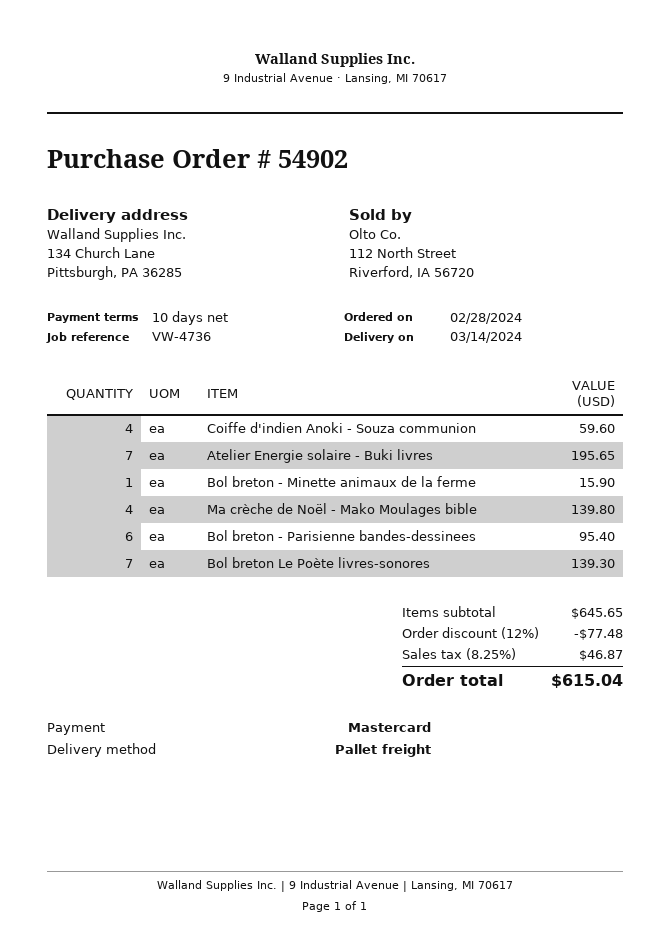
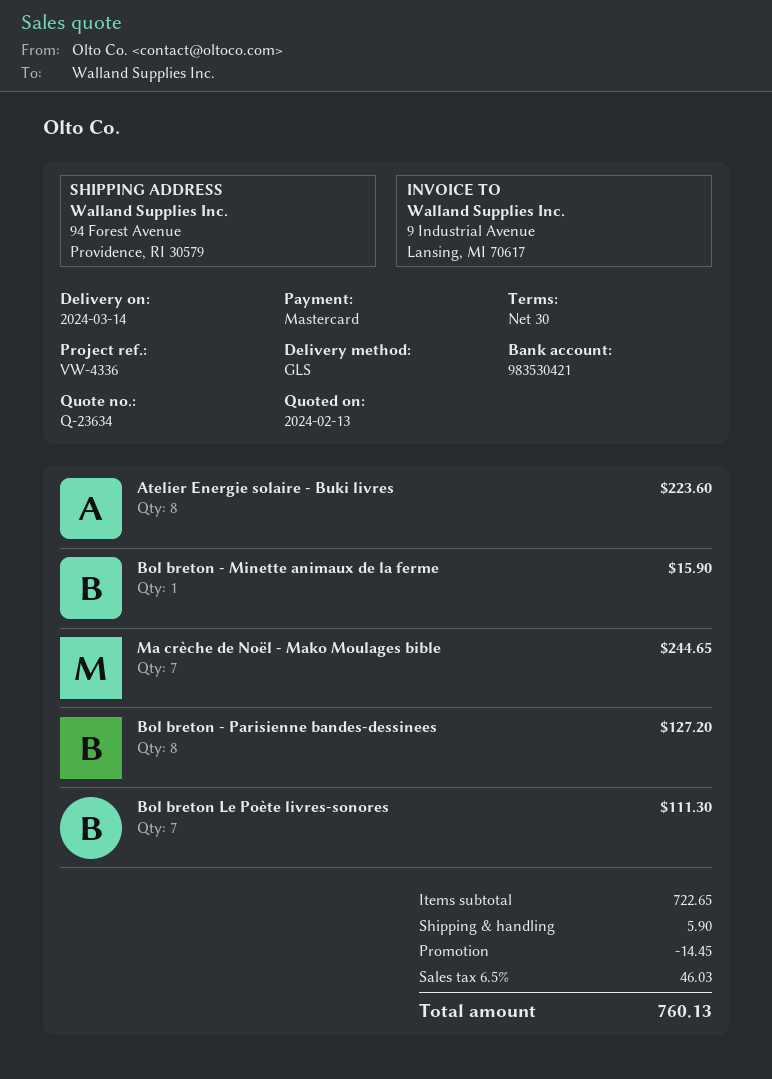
payment terms: 10 days -> 30 days
reference: VW-4736 -> VW-4336
shipping method: pallet freight -> GLS
ship to: 134 Church Lane, Pittsburgh, PA 36285 -> 94 Forest Avenue, Providence, RI 30579
Coiffe d'indien Anoki - Souza communion: 4 for 59.60 -> none
Atelier Energie solaire - Buki livres: 7 for 195.65 -> 8 for 223.60
Ma crèche de Noël - Mako Moulages bible: 4 for 139.80 -> 7 for 244.65
Bol breton - Parisienne bandes-dessinees: 6 for 95.40 -> 8 for 127.20
Bol breton Le Poète livres-sonores: 7 for 139.30 -> 7 for 111.30
subtotal: 645.65 -> 722.65
discount: 77.48 -> 14.45
shipping: none -> 5.90
tax: 8.25% = 46.87 -> 6.5% = 46.03
total: 615.04 -> 760.13

